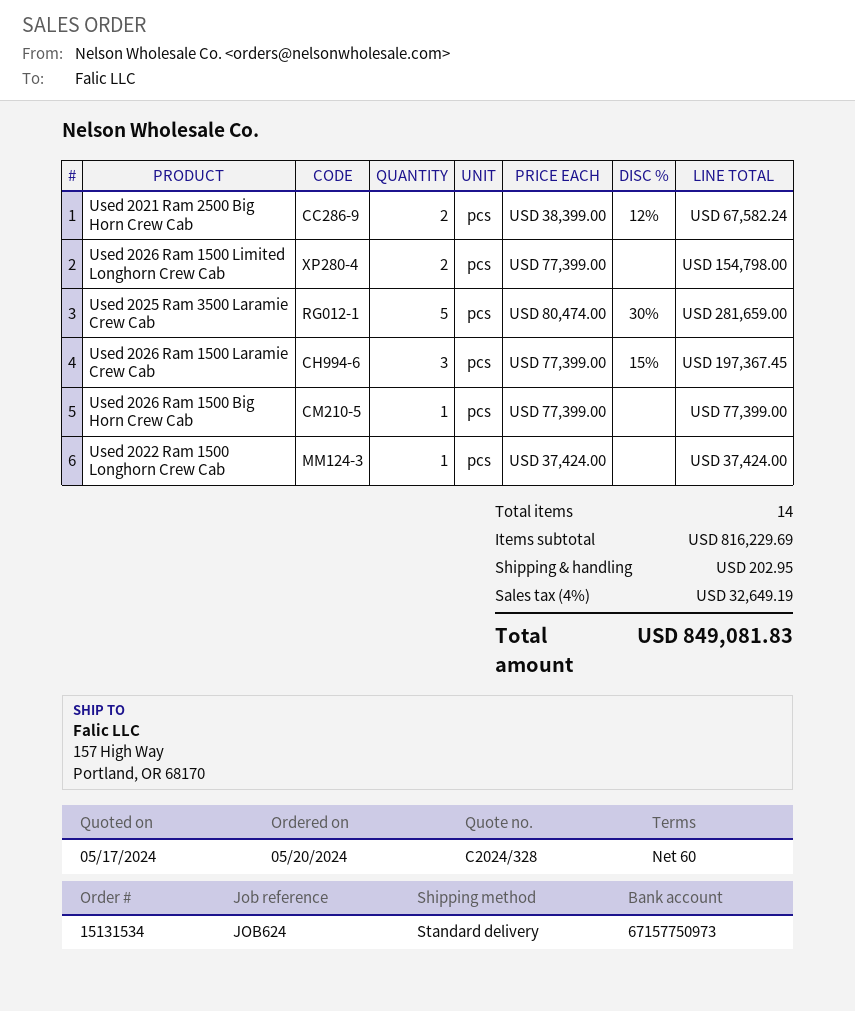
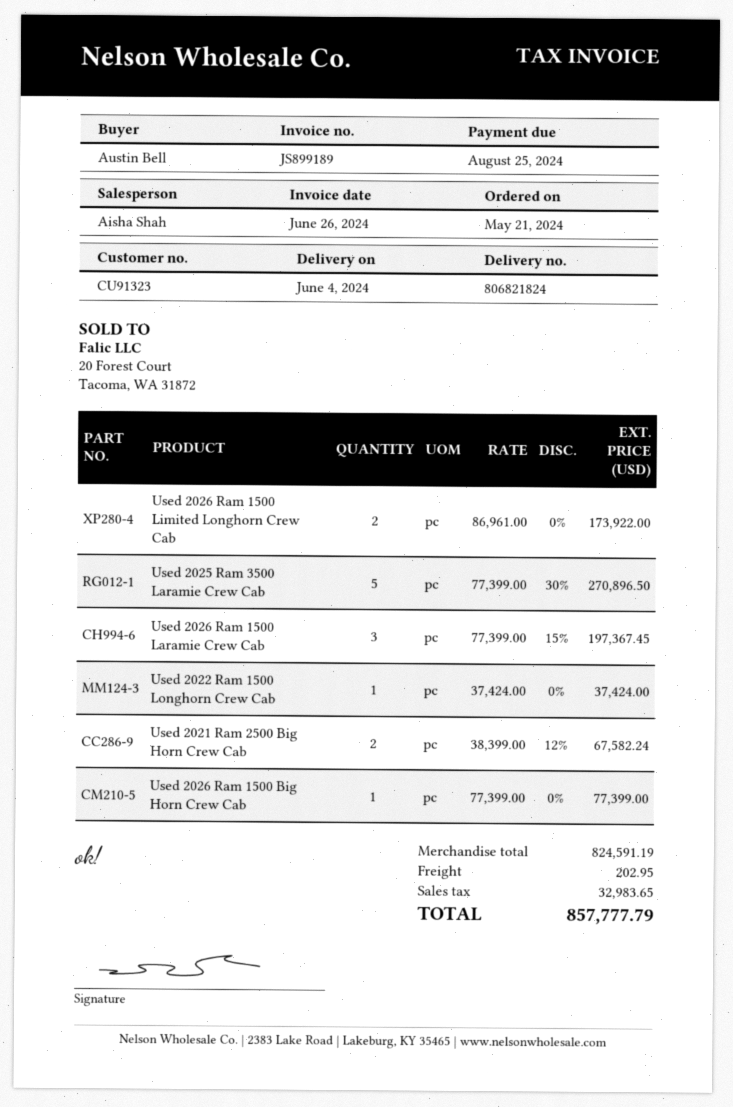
order date: 2024-05-20 -> 2024-05-21
Used 2026 Ram 1500 Limited Longhorn Crew Cab: 2 x 77399.00 = 154798.00 -> 2 x 86961.00 = 173922.00
Used 2025 Ram 3500 Laramie Crew Cab: 5 x 80474.00 - 30% = 281659.00 -> 5 x 77399.00 - 30% = 270896.50
subtotal: 816229.69 -> 824591.19
tax: 32649.19 -> 32983.65
total: 849081.83 -> 857777.79

